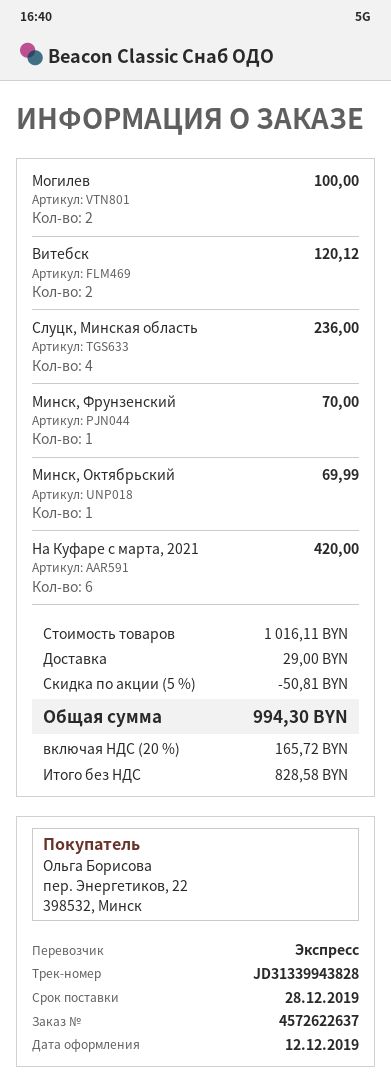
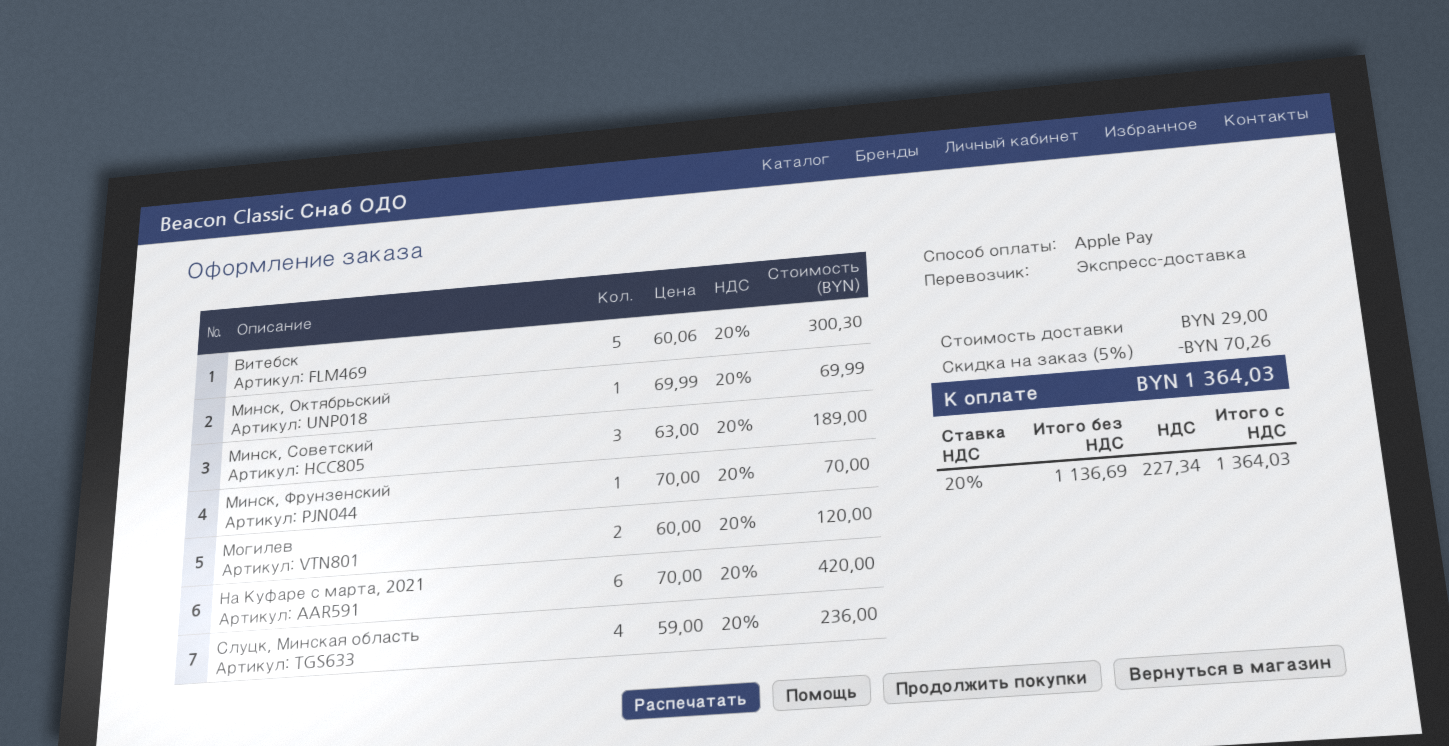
Могилев: 2 for 100.00 -> 2 for 120.00
Витебск: 2 for 120.12 -> 5 for 300.30
Минск, Советский: none -> 3 for 189.00
discount: 5% = 50.81 -> 5% = 70.26
net: 828.58 -> 1136.69
tax: 20% = 165.72 -> 20% = 227.34
total: 994.30 -> 1364.03

